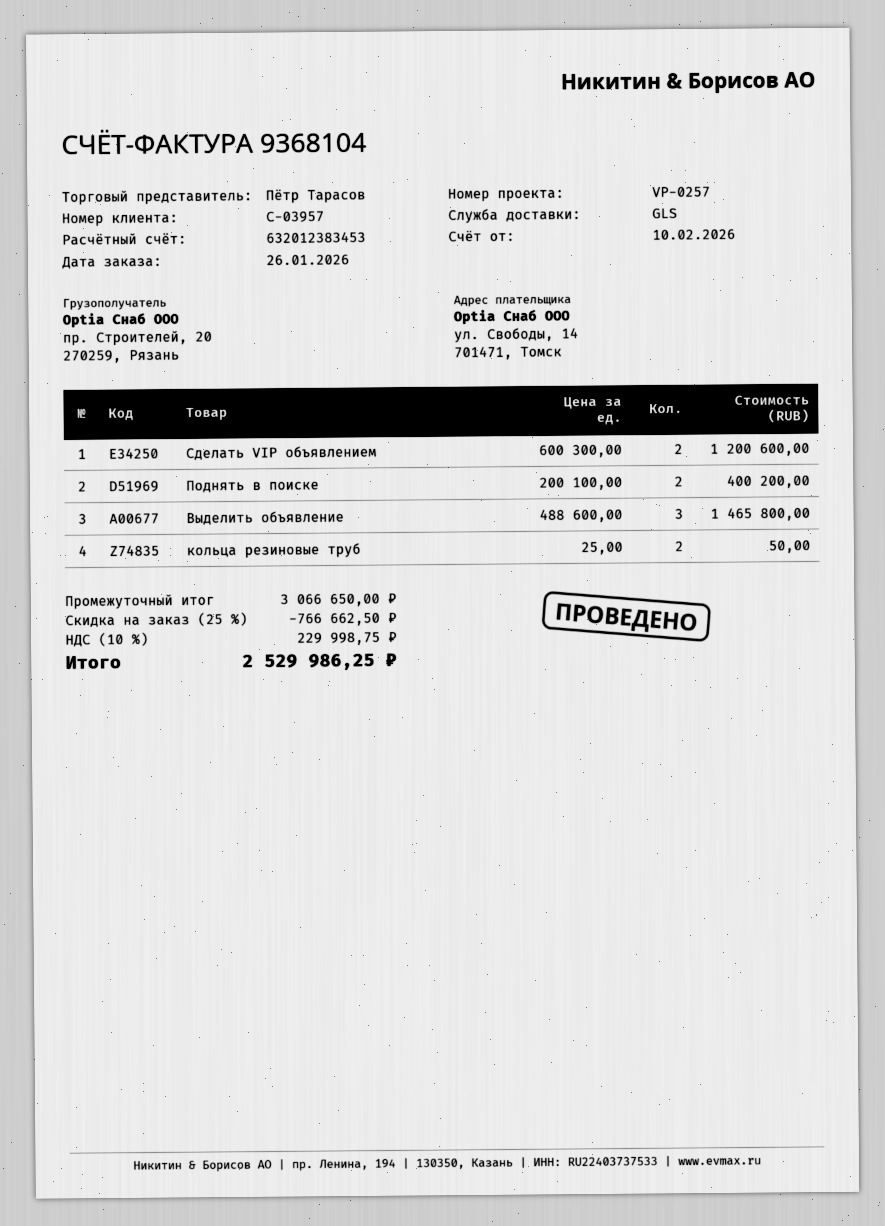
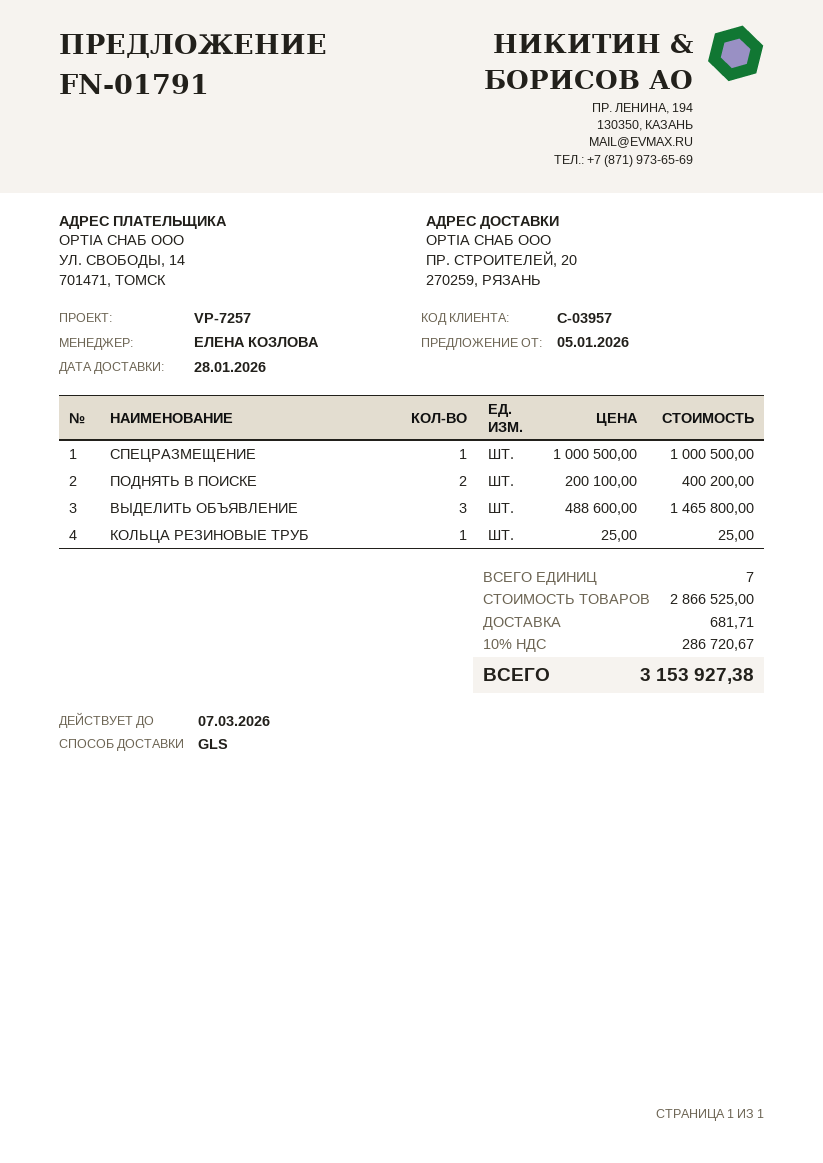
reference: VP-0257 -> VP-7257
sales rep: Пётр Тарасов -> ЕЛЕНА КОЗЛОВА
Сделать VIP объявлением: 2 x 600300.00 = 1200600.00 -> none
кольца резиновые труб: 2 x 25.00 = 50.00 -> 1 x 25.00 = 25.00
СПЕЦРАЗМЕЩЕНИЕ: none -> 1 x 1000500.00 = 1000500.00
subtotal: 3066650.00 -> 2866525.00
discount: 25% = 766662.50 -> none
shipping: none -> 681.71
tax: 10% = 229998.75 -> 10% = 286720.67
total: 2529986.25 -> 3153927.38

